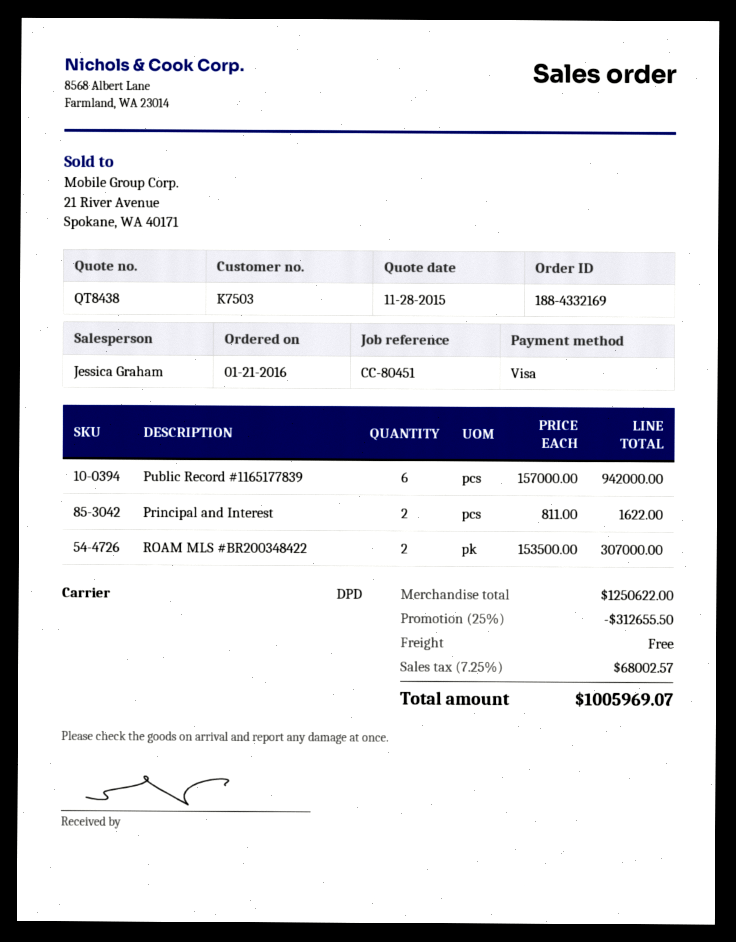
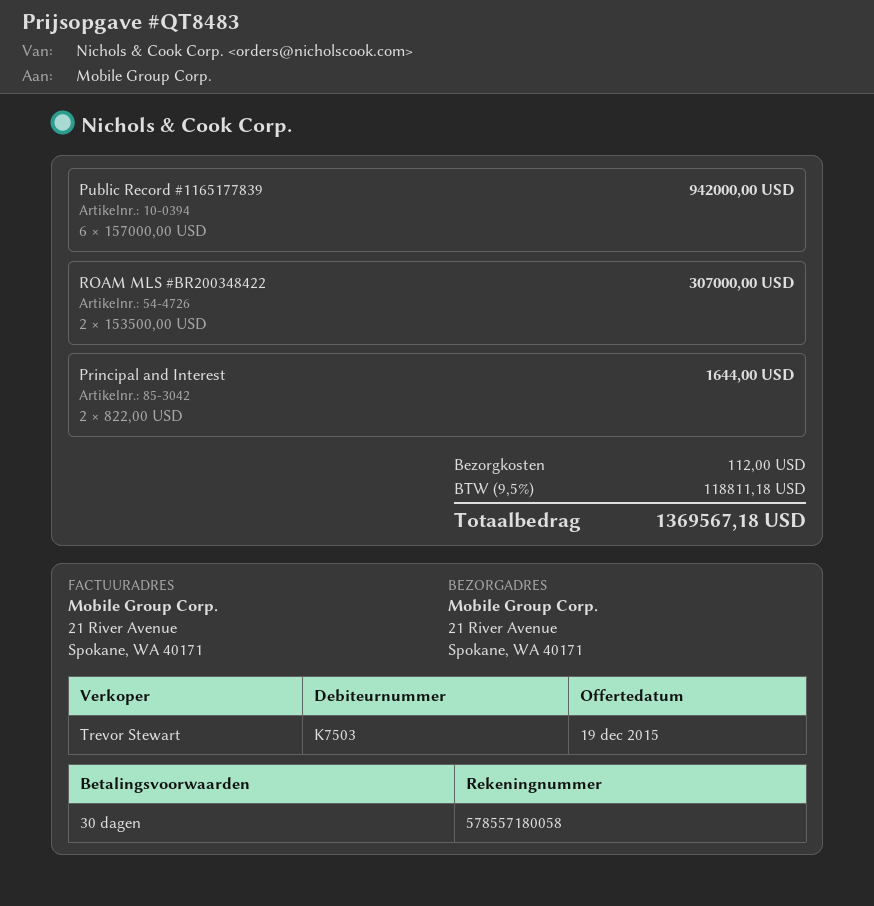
quote number: QT8438 -> QT8483
quote date: 2015-11-28 -> 2015-12-19
sales rep: Jessica Graham -> Trevor Stewart
Principal and Interest: 2 x 811.00 = 1622.00 -> 2 x 822.00 = 1644.00
discount: 25% = 312655.50 -> none
shipping: 0.00 -> 112.00
tax: 7.25% = 68002.57 -> 9.5% = 118811.18
total: 1005969.07 -> 1369567.18

